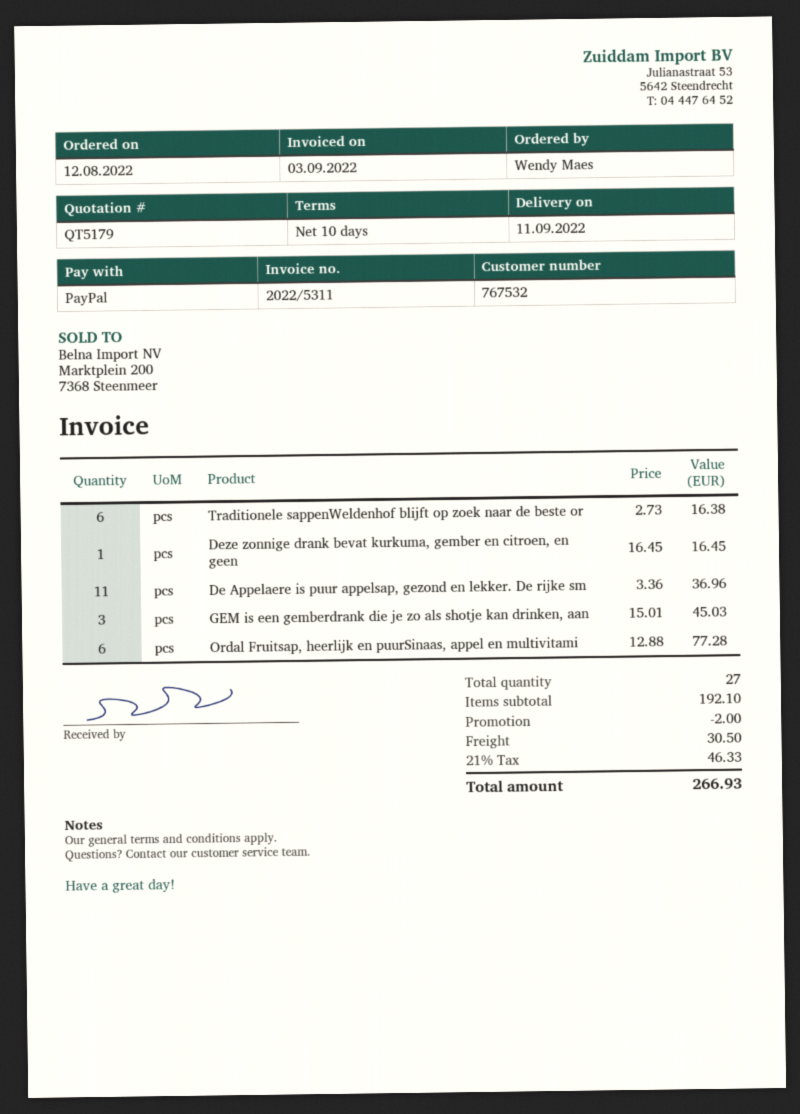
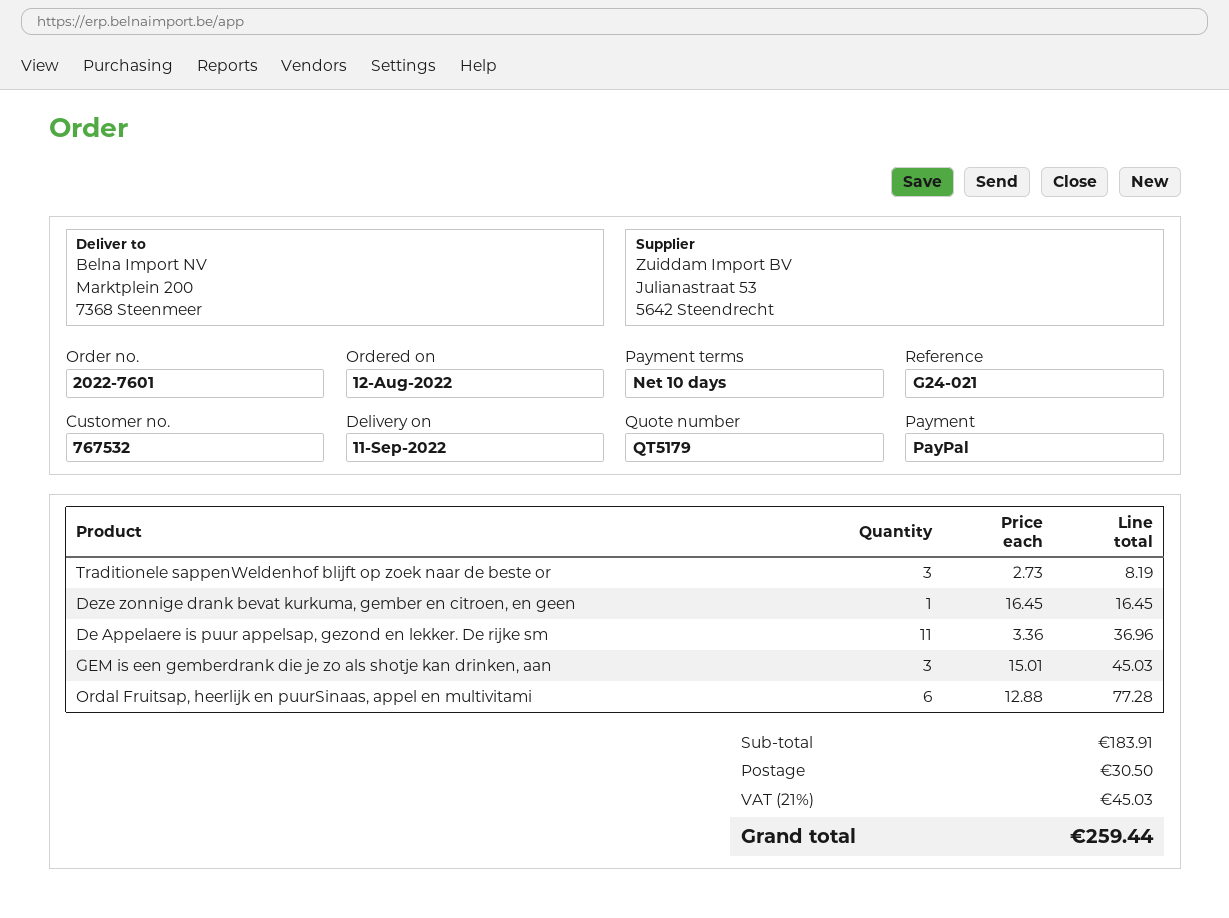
Traditionele sappenWeldenhof blijft op zoek naar de beste or: 6 x 2.73 = 16.38 -> 3 x 2.73 = 8.19
subtotal: 192.10 -> 183.91
discount: 2.00 -> none
tax: 21% = 46.33 -> 21% = 45.03
total: 266.93 -> 259.44

